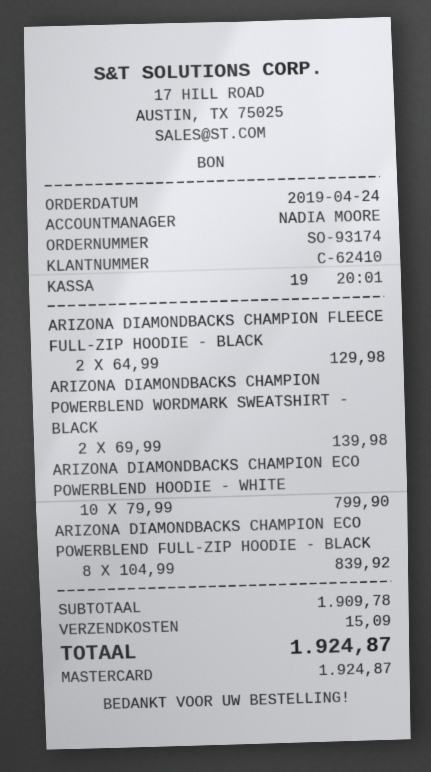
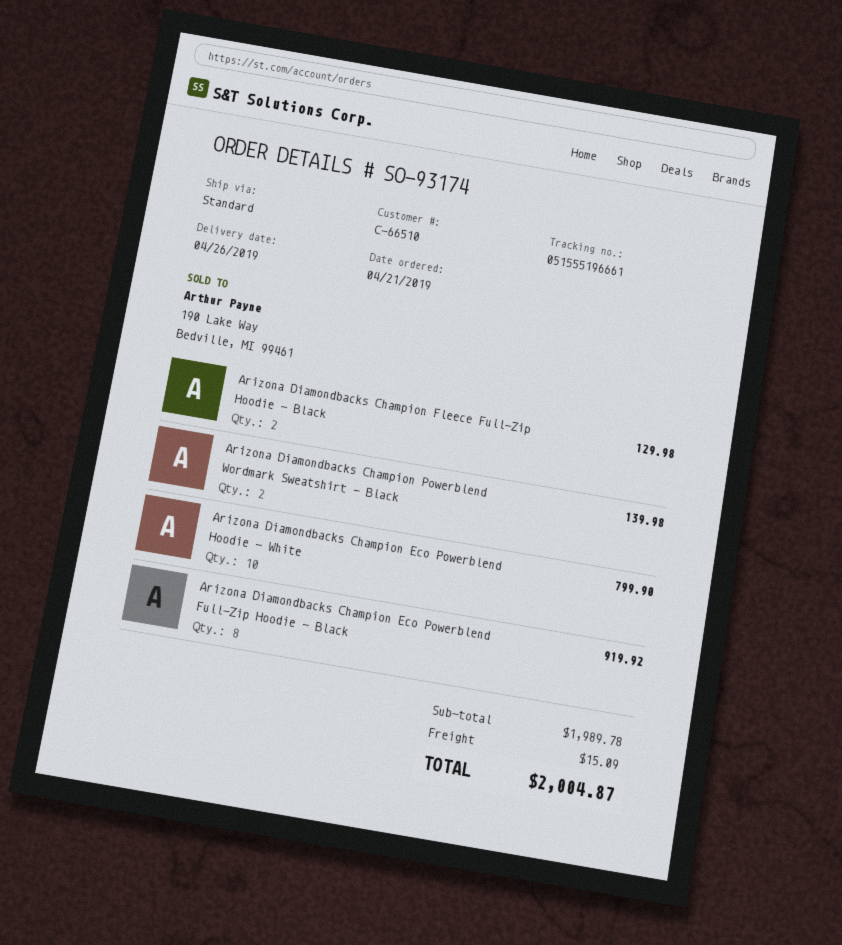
order date: 2019-04-24 -> 2019-04-21
customer number: C-62410 -> C-66510
ARIZONA DIAMONDBACKS CHAMPION ECO POWERBLEND FULL-ZIP HOODIE - BLACK: 8 for 839.92 -> 8 for 919.92
subtotal: 1909.78 -> 1989.78
total: 1924.87 -> 2004.87

